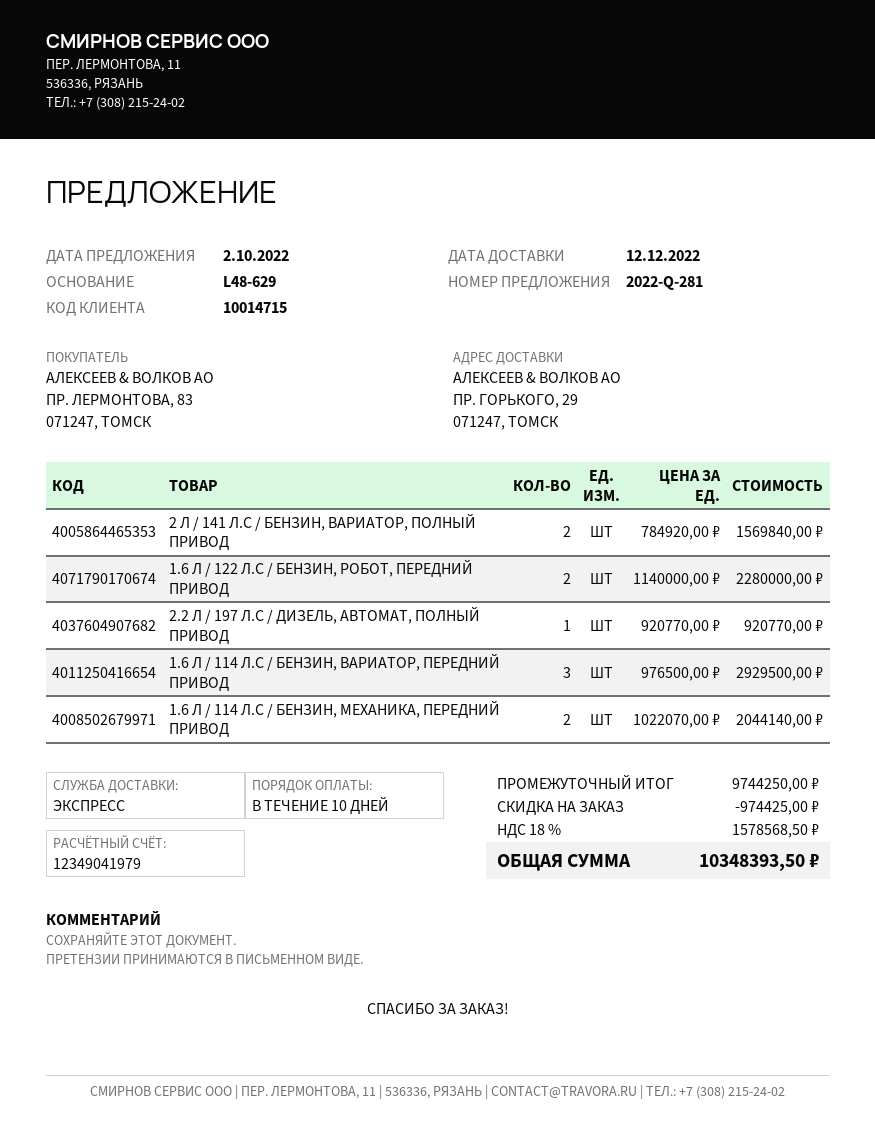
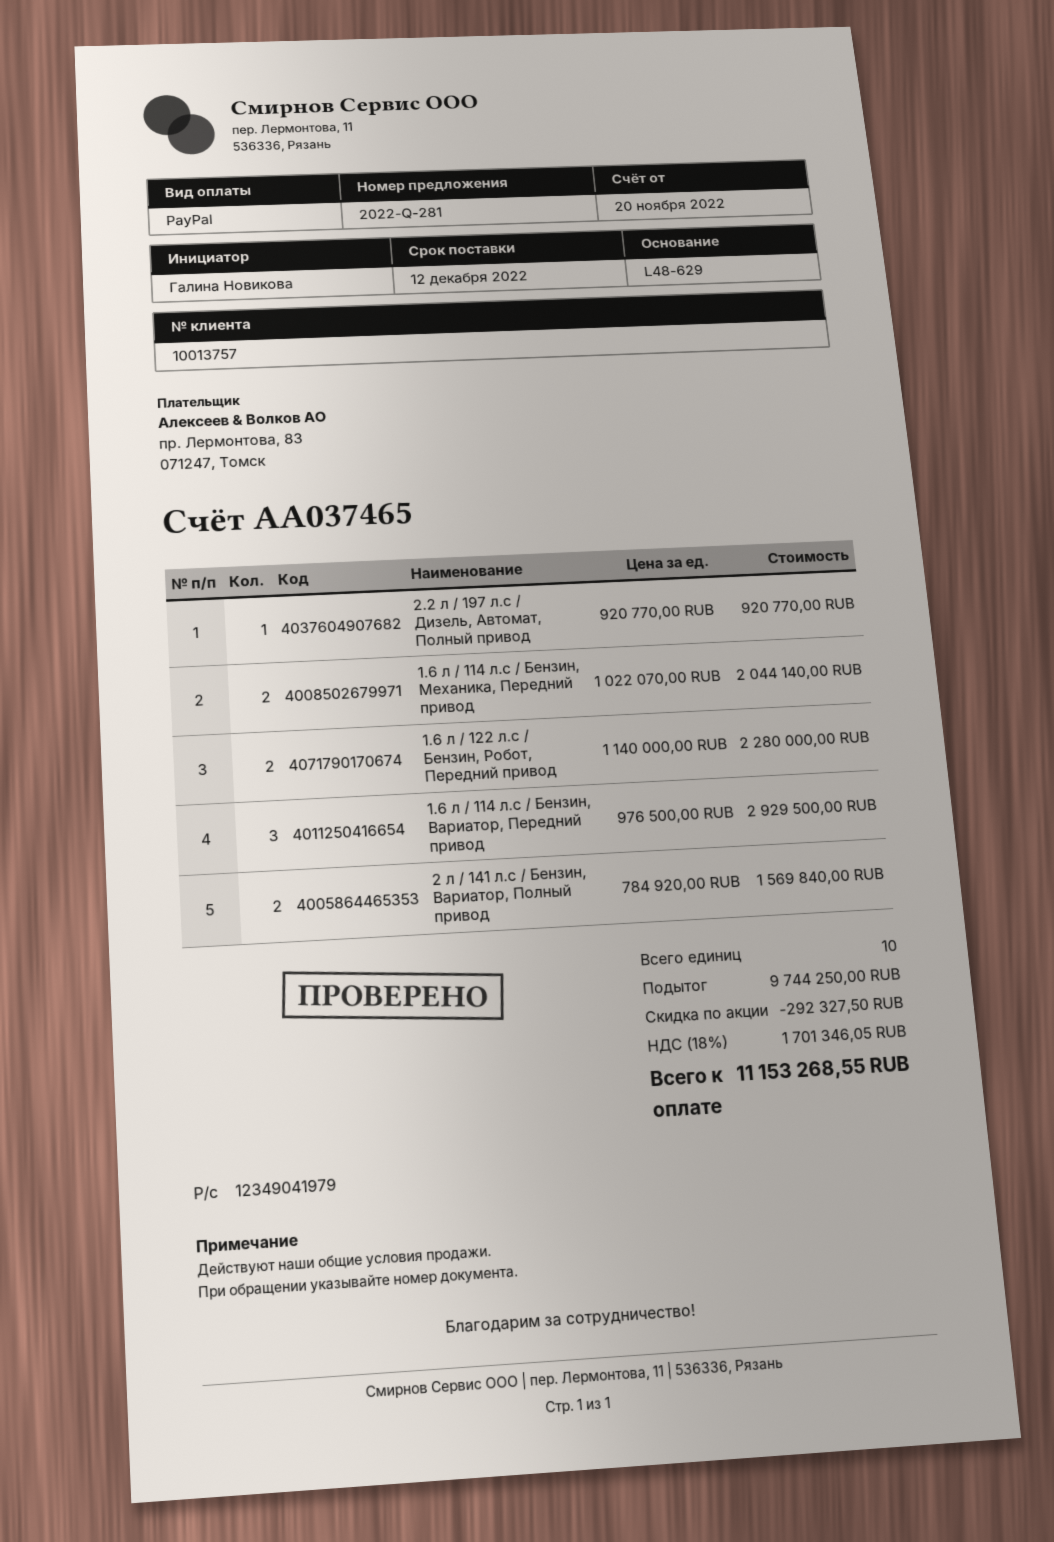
customer number: 10014715 -> 10013757
discount: 974425.00 -> 292327.50
tax: 18% = 1578568.50 -> 18% = 1701346.05
total: 10348393.50 -> 11153268.55

